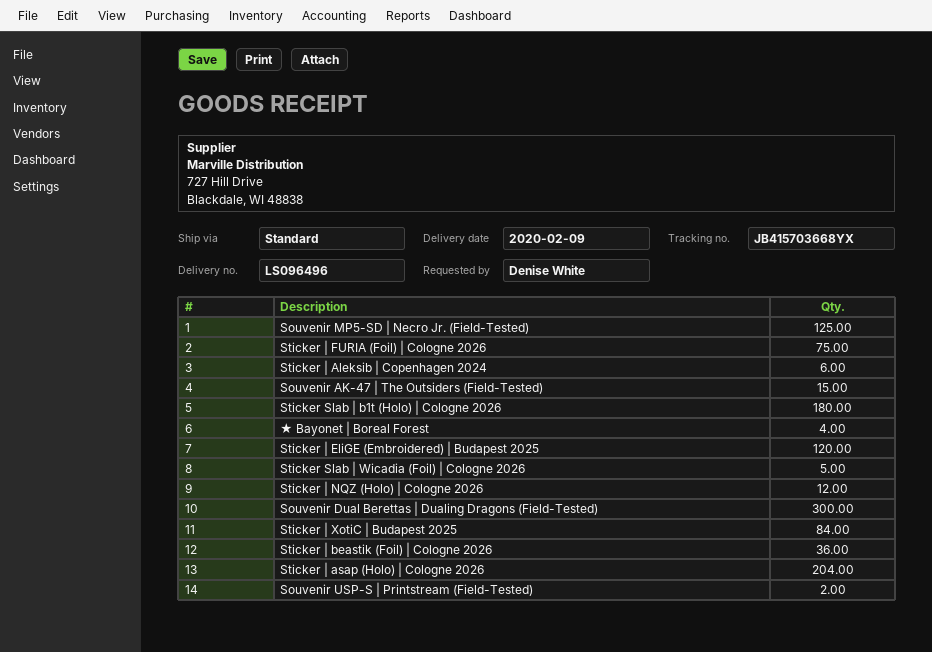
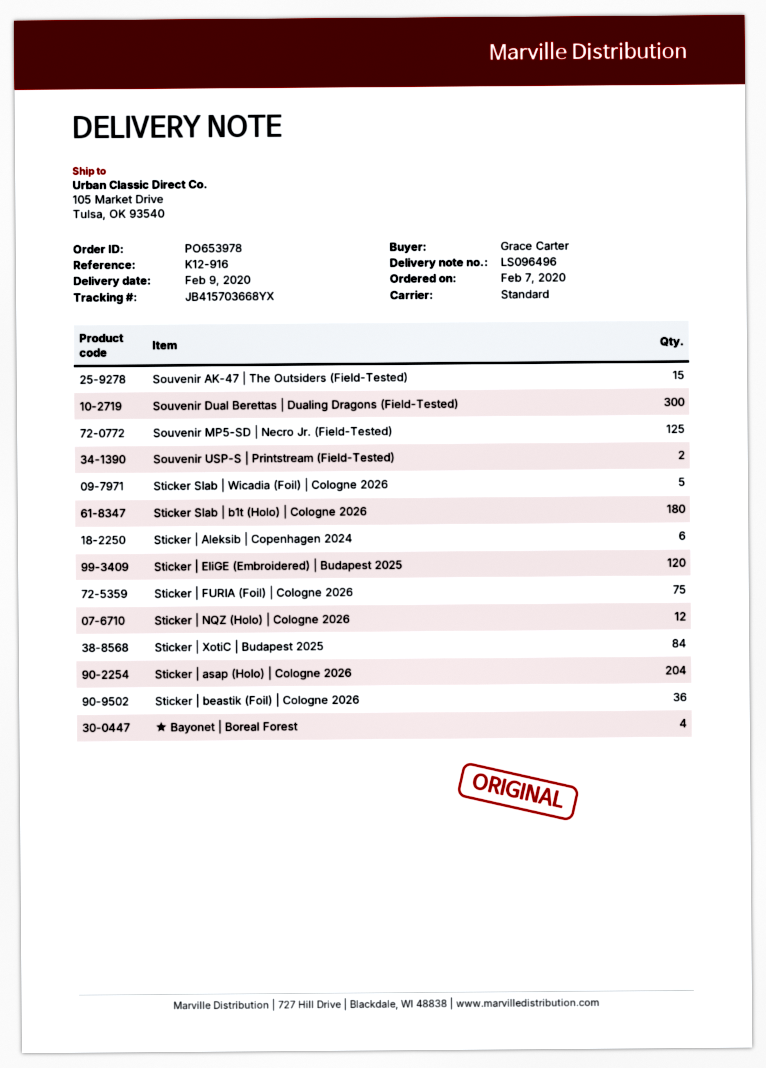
ordered by: Denise White -> Grace Carter

